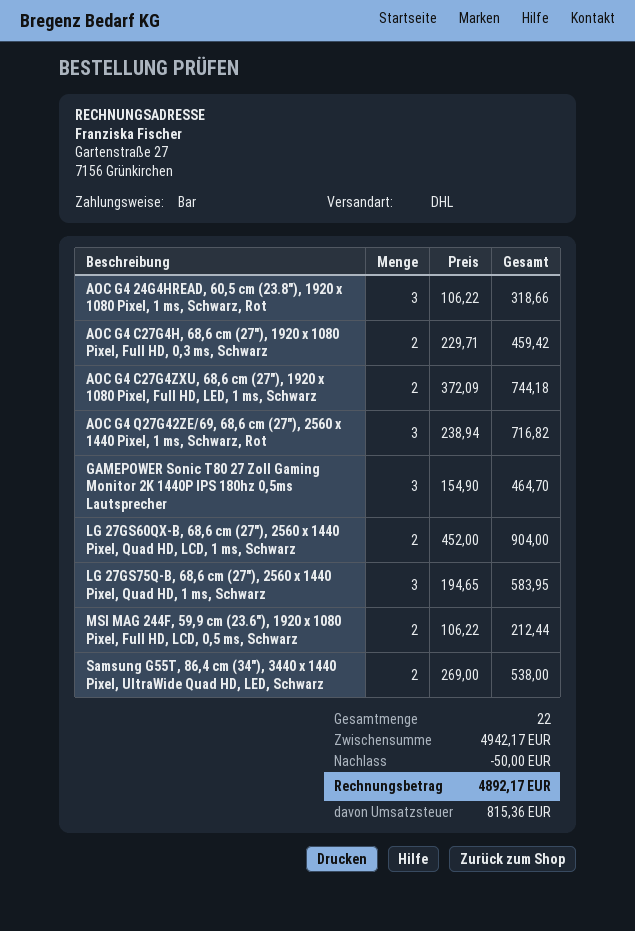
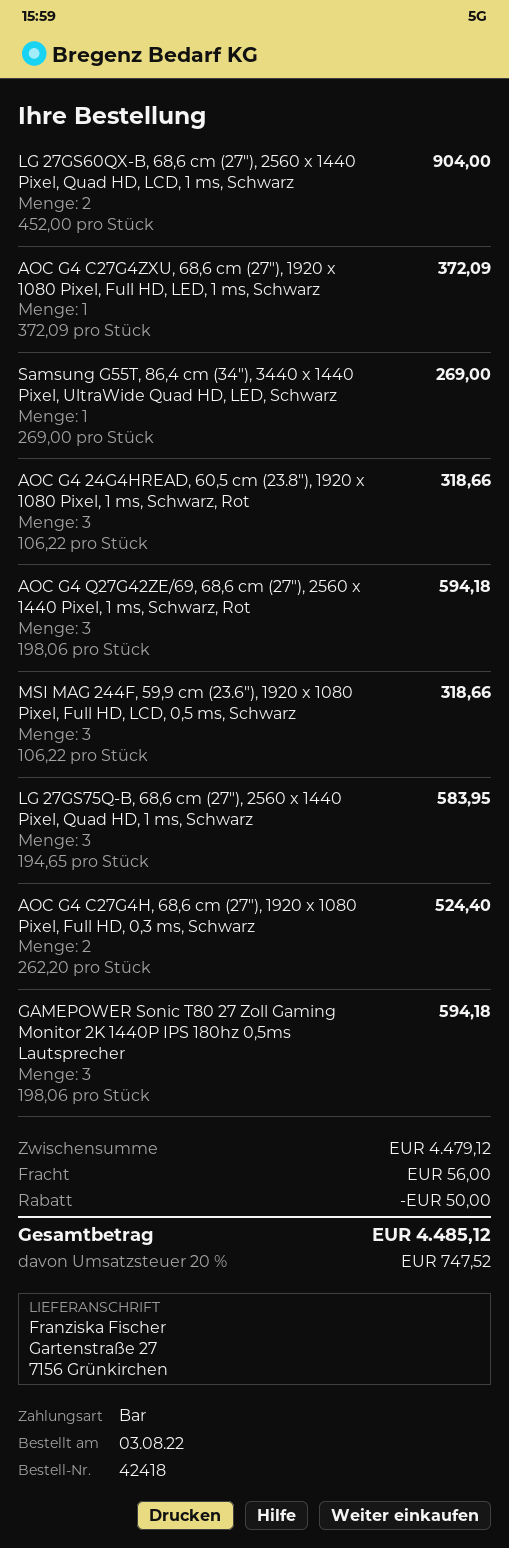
AOC G4 C27G4H, 68,6 cm (27"), 1920 x 1080 Pixel, Full HD, 0,3 ms, Schwarz: 2 x 229.71 = 459.42 -> 2 x 262.20 = 524.40
AOC G4 C27G4ZXU, 68,6 cm (27"), 1920 x 1080 Pixel, Full HD, LED, 1 ms, Schwarz: 2 x 372.09 = 744.18 -> 1 x 372.09 = 372.09
AOC G4 Q27G42ZE/69, 68,6 cm (27"), 2560 x 1440 Pixel, 1 ms, Schwarz, Rot: 3 x 238.94 = 716.82 -> 3 x 198.06 = 594.18
GAMEPOWER Sonic T80 27 Zoll Gaming Monitor 2K 1440P IPS 180hz 0,5ms Lautsprecher: 3 x 154.90 = 464.70 -> 3 x 198.06 = 594.18
MSI MAG 244F, 59,9 cm (23.6"), 1920 x 1080 Pixel, Full HD, LCD, 0,5 ms, Schwarz: 2 x 106.22 = 212.44 -> 3 x 106.22 = 318.66
Samsung G55T, 86,4 cm (34"), 3440 x 1440 Pixel, UltraWide Quad HD, LED, Schwarz: 2 x 269.00 = 538.00 -> 1 x 269.00 = 269.00
subtotal: 4942.17 -> 4479.12
shipping: none -> 56.00
tax: 815.36 -> 747.52
total: 4892.17 -> 4485.12

